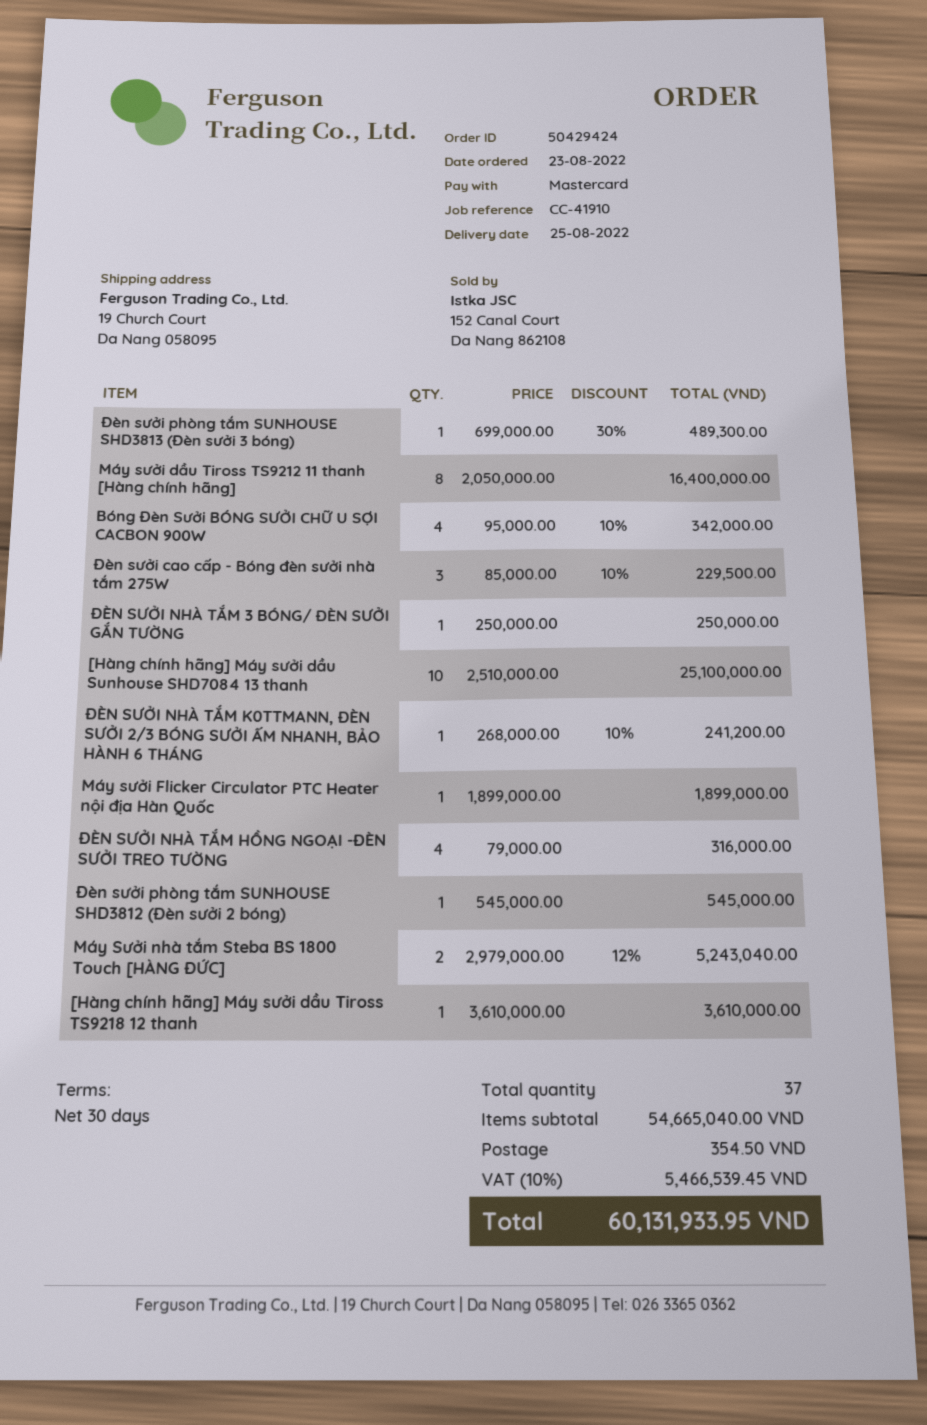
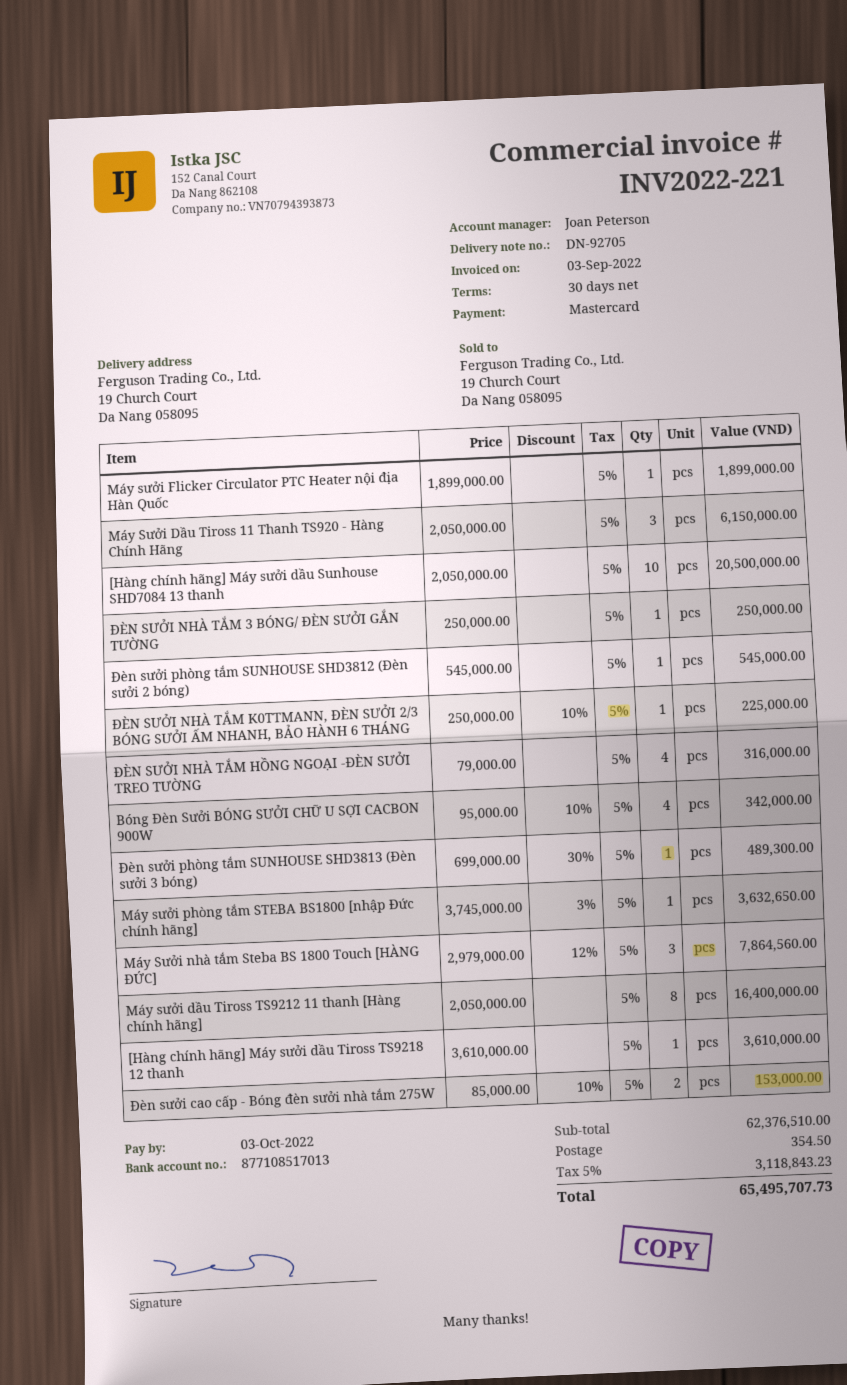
Đèn sưởi cao cấp - Bóng đèn sưởi nhà tắm 275W: 3 x 85000.00 - 10% = 229500.00 -> 2 x 85000.00 - 10% = 153000.00
[Hàng chính hãng] Máy sưởi dầu Sunhouse SHD7084 13 thanh: 10 x 2510000.00 = 25100000.00 -> 10 x 2050000.00 = 20500000.00
ĐÈN SƯỞI NHÀ TẮM K0TTMANN, ĐÈN SƯỞI 2/3 BÓNG SƯỞI ẤM NHANH, BẢO HÀNH 6 THÁNG: 1 x 268000.00 - 10% = 241200.00 -> 1 x 250000.00 - 10% = 225000.00
Máy Sưởi nhà tắm Steba BS 1800 Touch [HÀNG ĐỨC]: 2 x 2979000.00 - 12% = 5243040.00 -> 3 x 2979000.00 - 12% = 7864560.00
Máy Sưởi Dầu Tiross 11 Thanh TS920 - Hàng Chính Hãng: none -> 3 x 2050000.00 = 6150000.00
Máy sưởi phòng tắm STEBA BS1800 [nhập Đức chính hãng]: none -> 1 x 3745000.00 - 3% = 3632650.00
subtotal: 54665040.00 -> 62376510.00
tax: 10% = 5466539.45 -> 5% = 3118843.23
total: 60131933.95 -> 65495707.73

